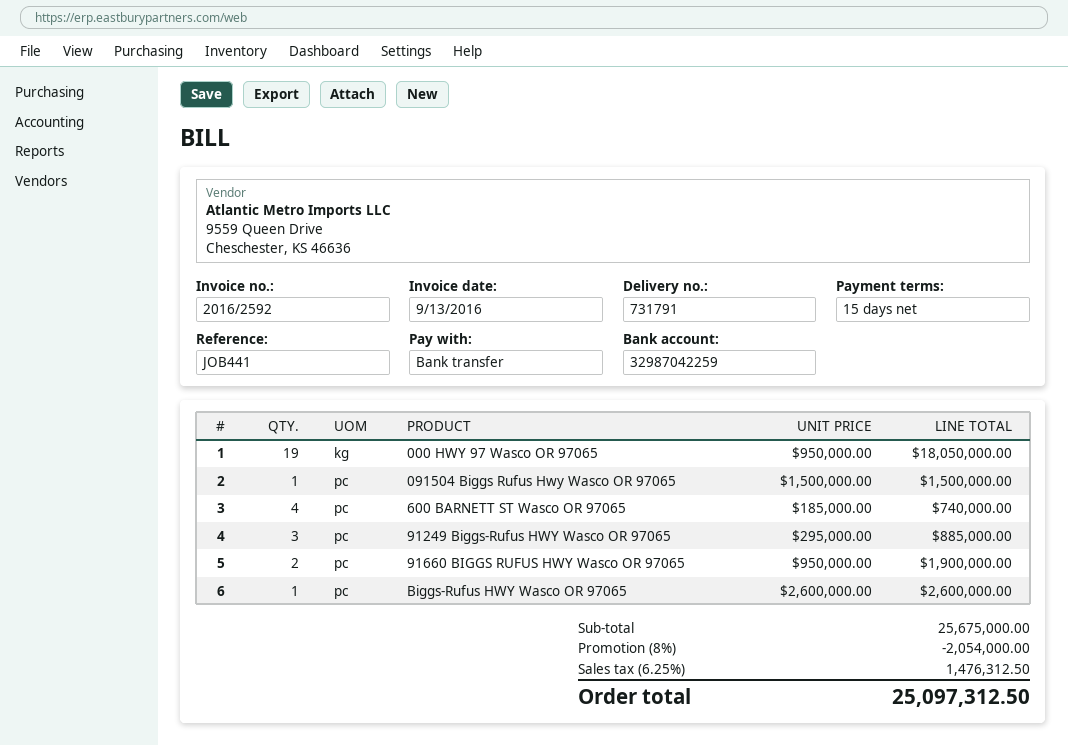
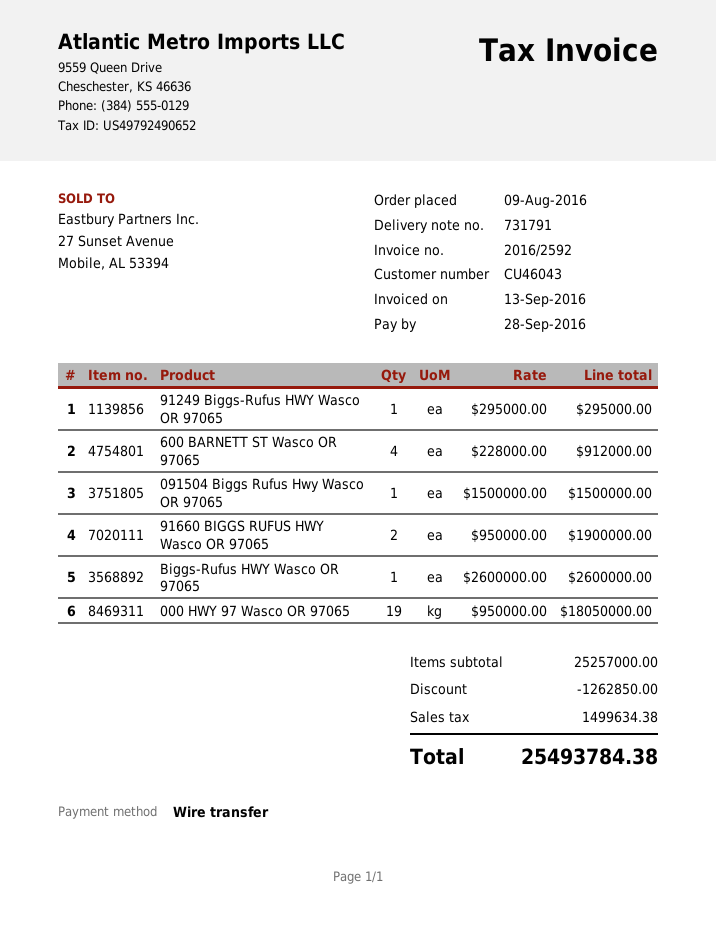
600 BARNETT ST Wasco OR 97065: 4 x 185000.00 = 740000.00 -> 4 x 228000.00 = 912000.00
91249 Biggs-Rufus HWY Wasco OR 97065: 3 x 295000.00 = 885000.00 -> 1 x 295000.00 = 295000.00
subtotal: 25675000.00 -> 25257000.00
discount: 2054000.00 -> 1262850.00
tax: 1476312.50 -> 1499634.38
total: 25097312.50 -> 25493784.38

